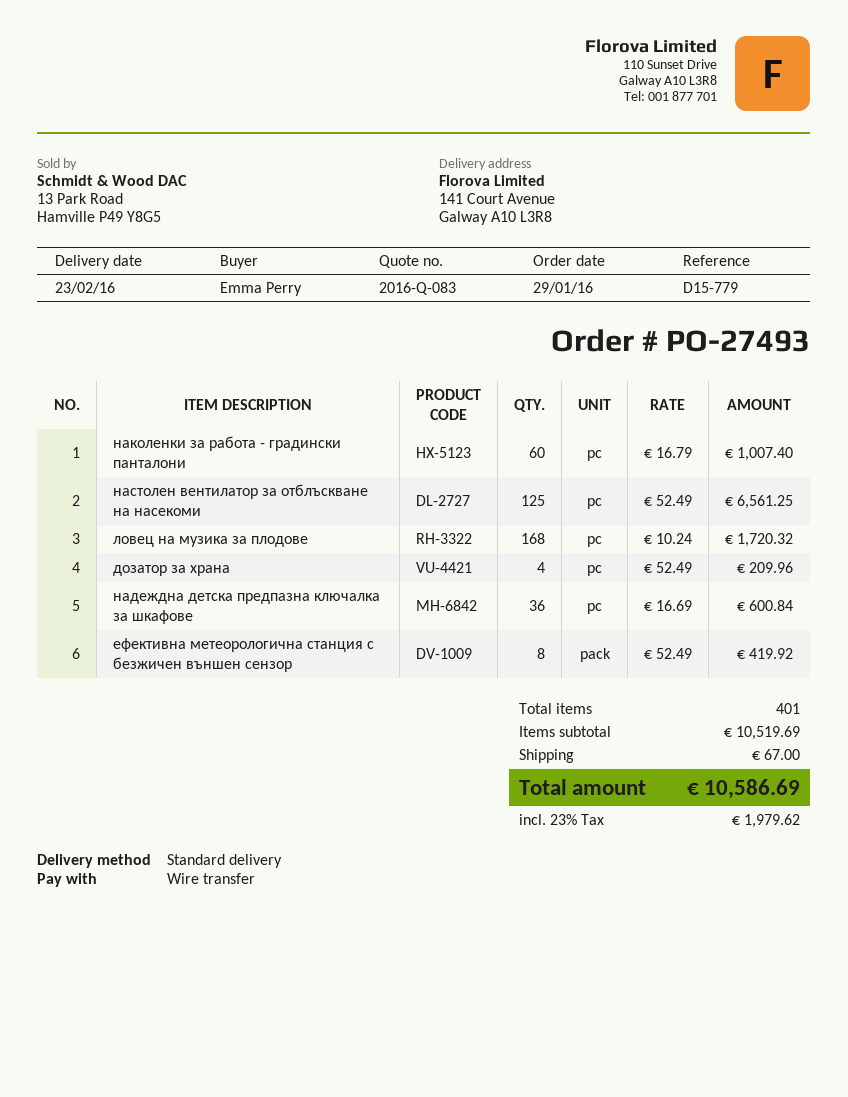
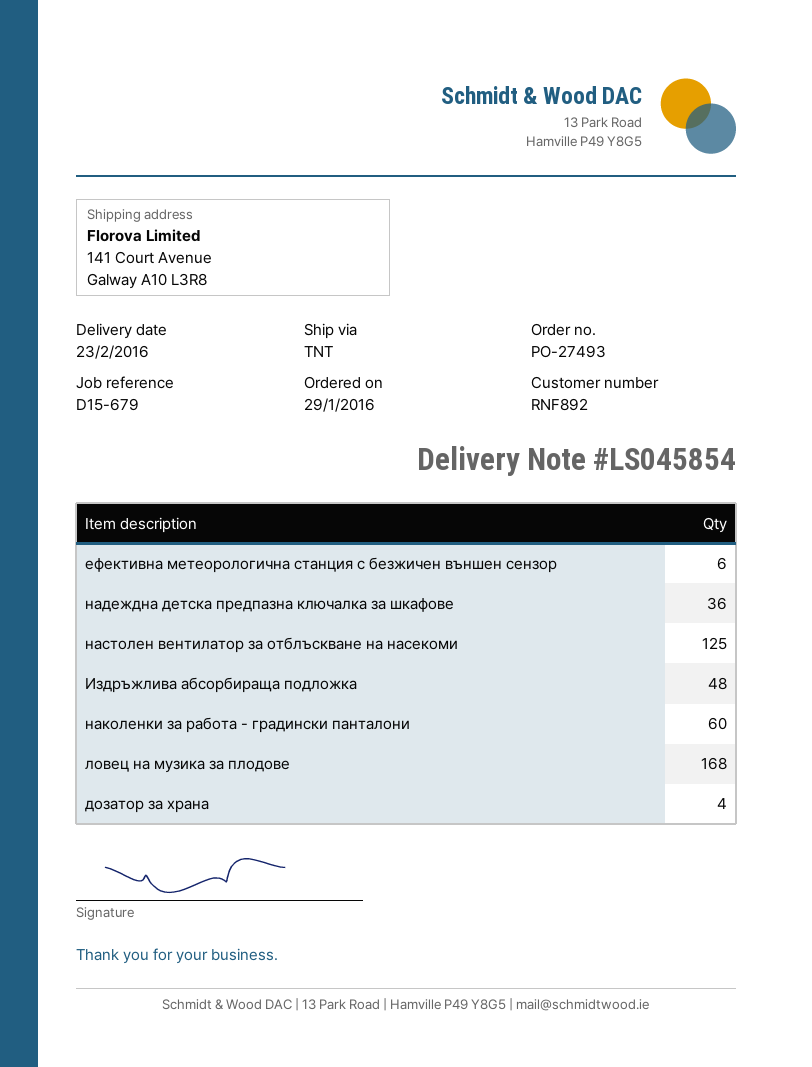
reference: D15-779 -> D15-679
shipping method: standard -> TNT
ефективна метеорологична станция с безжичен външен сензор: 8 -> 6
Издръжлива абсорбираща подложка: none -> 48

